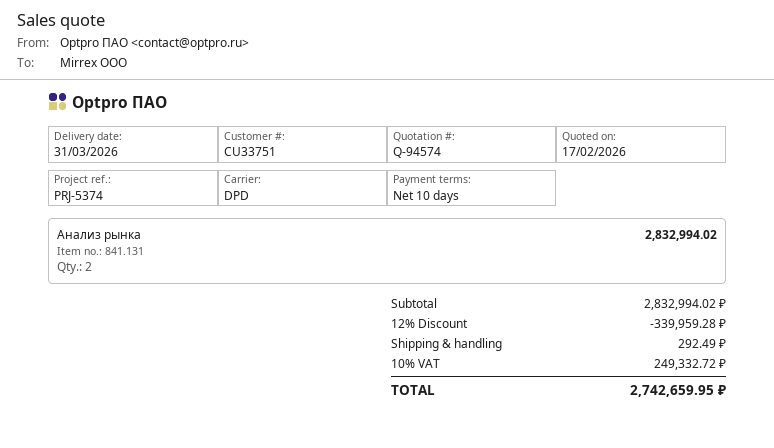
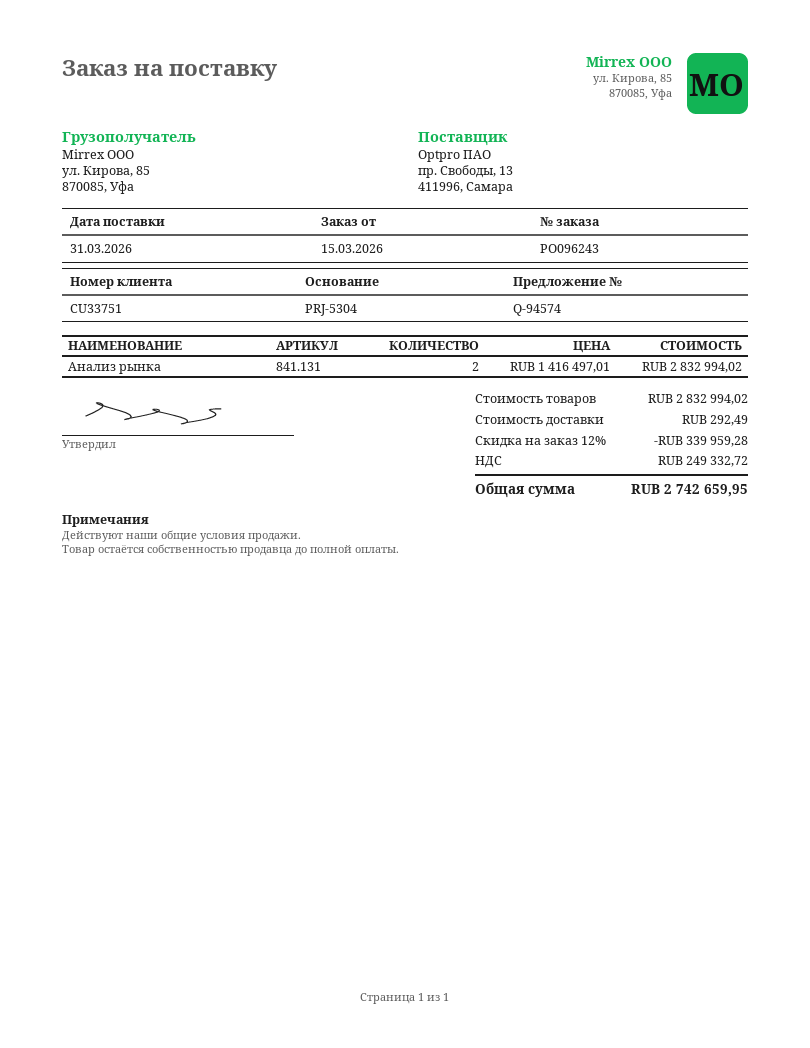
reference: PRJ-5374 -> PRJ-5304

